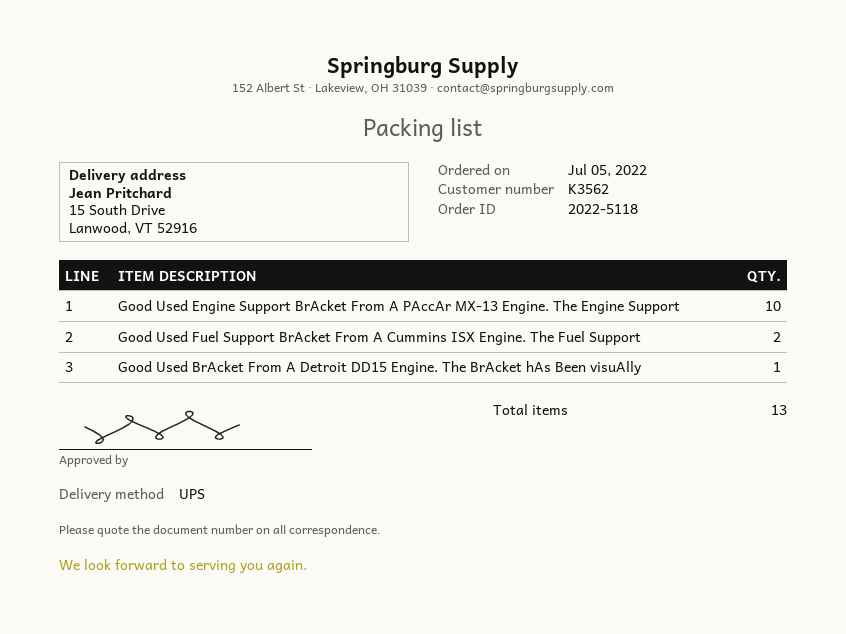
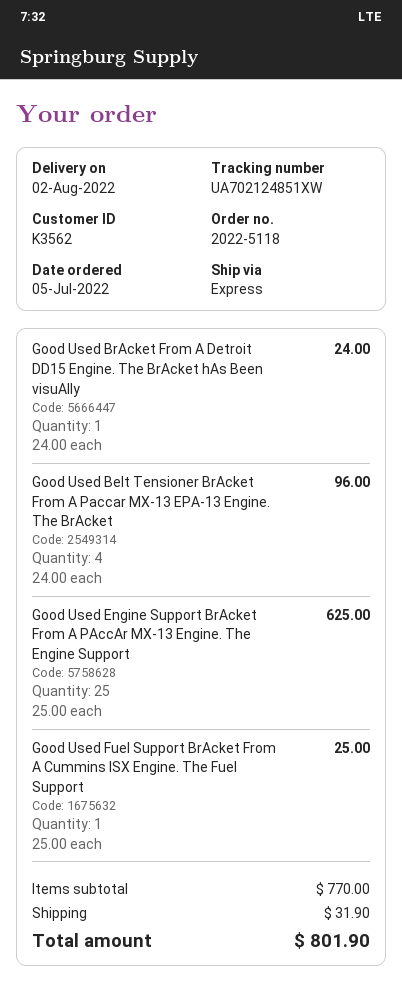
shipping method: UPS -> express
Good Used Engine Support BrAcket From A PAccAr MX-13 Engine. The Engine Support: 10 -> 25
Good Used Fuel Support BrAcket From A Cummins ISX Engine. The Fuel Support: 2 -> 1
Good Used Belt Tensioner BrAcket From A Paccar MX-13 EPA-13 Engine. The BrAcket: none -> 4

